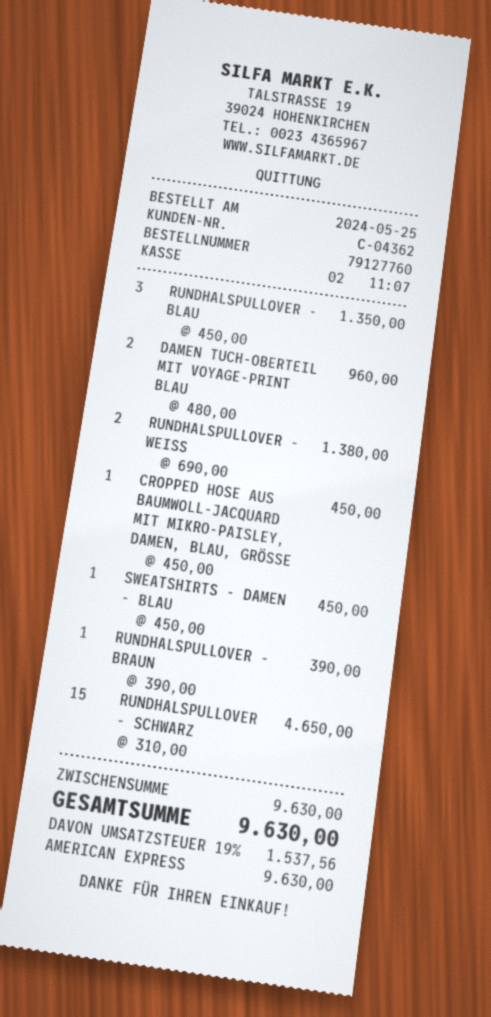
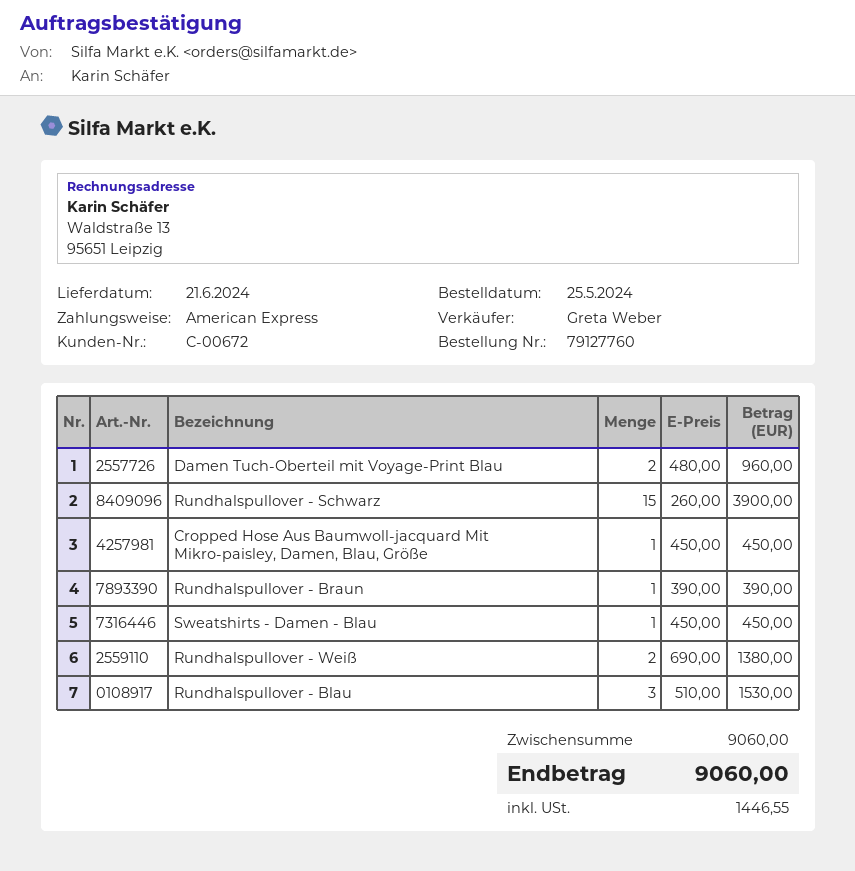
customer number: C-04362 -> C-00672
RUNDHALSPULLOVER - BLAU: 3 x 450.00 = 1350.00 -> 3 x 510.00 = 1530.00
RUNDHALSPULLOVER - SCHWARZ: 15 x 310.00 = 4650.00 -> 15 x 260.00 = 3900.00
subtotal: 9630.00 -> 9060.00
tax: 1537.56 -> 1446.55
total: 9630.00 -> 9060.00

